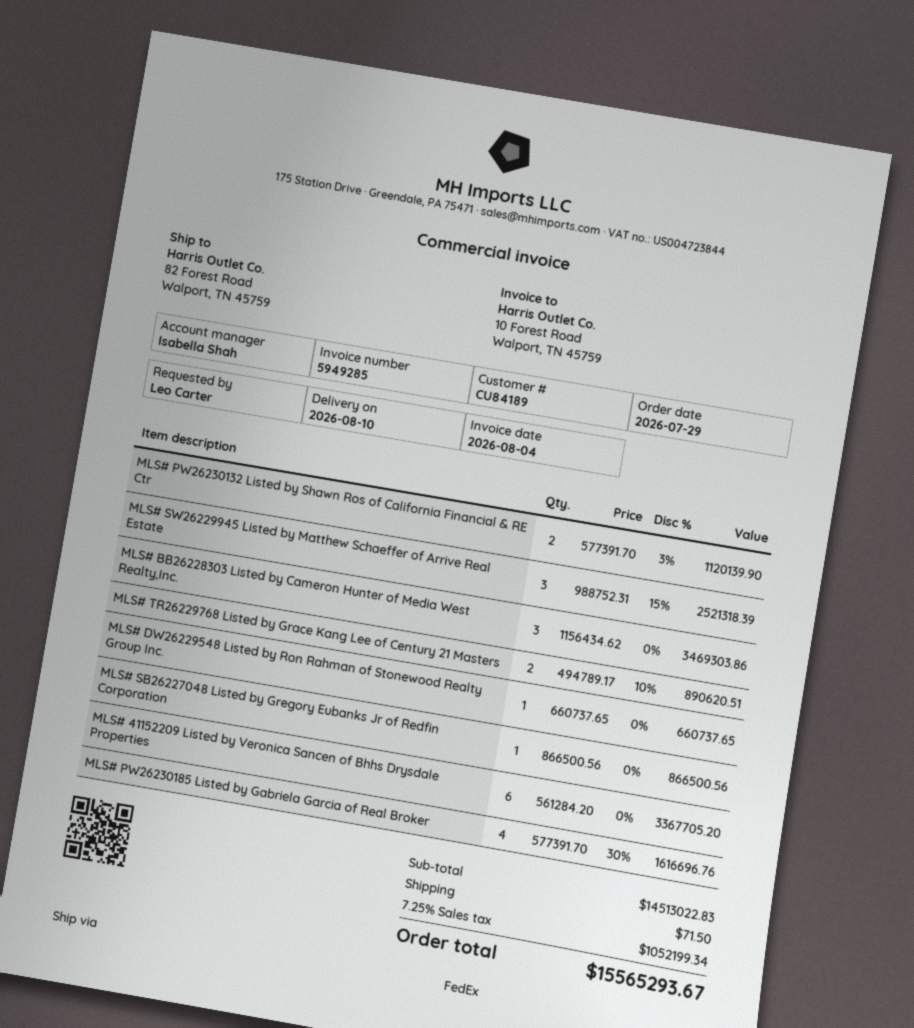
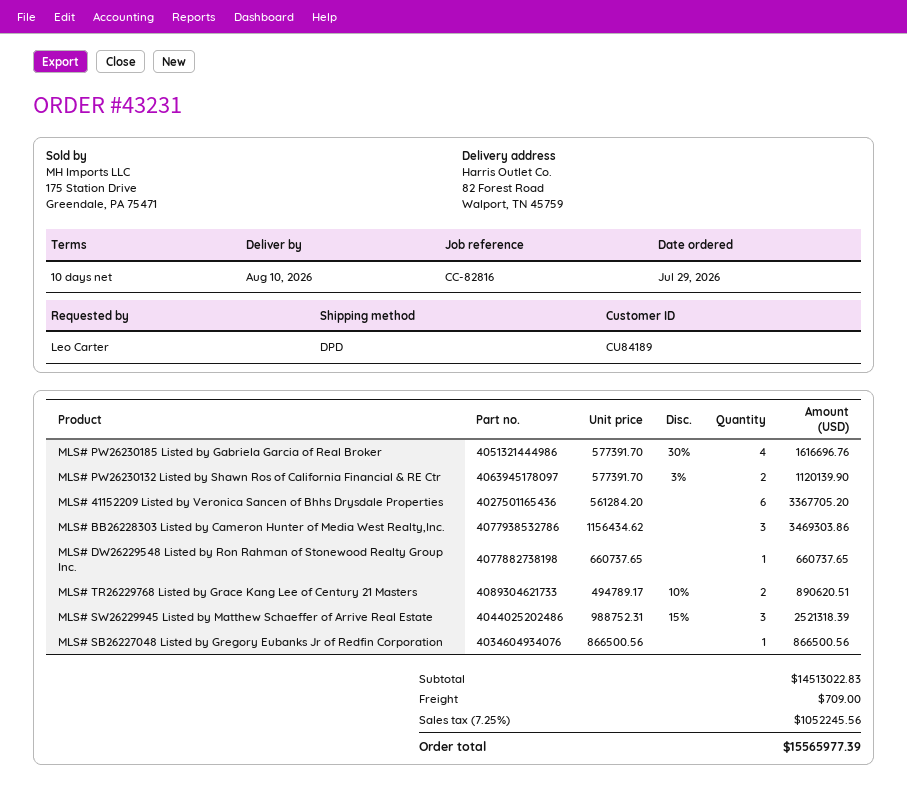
shipping method: FedEx -> DPD
shipping: 71.50 -> 709.00
tax: 7.25% = 1052199.34 -> 7.25% = 1052245.56
total: 15565293.67 -> 15565977.39

